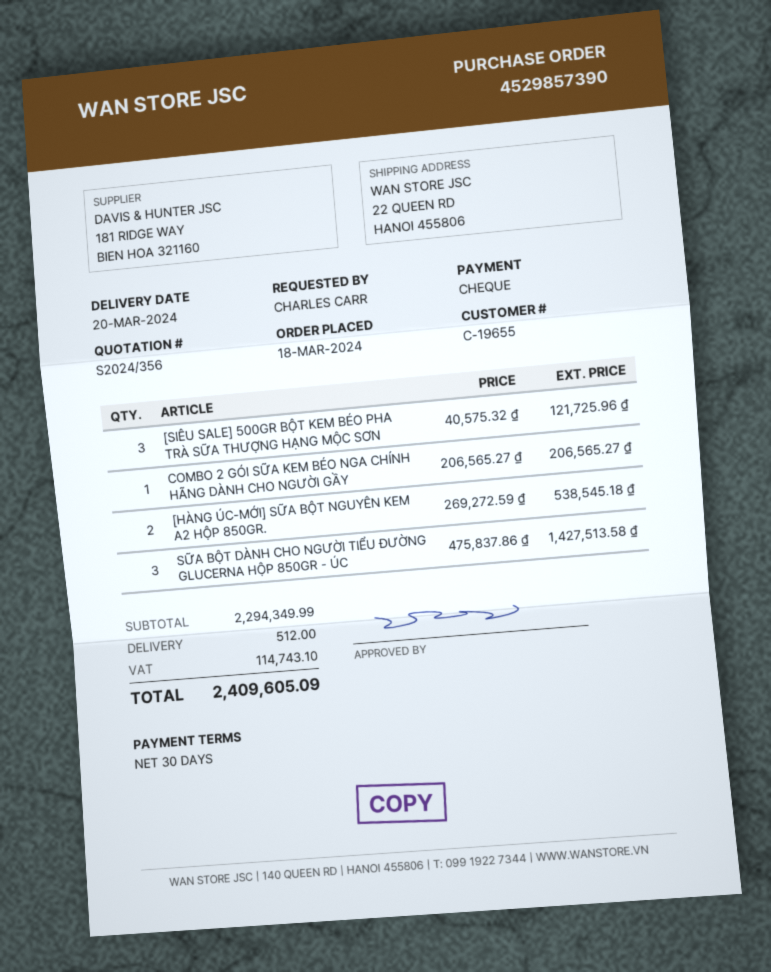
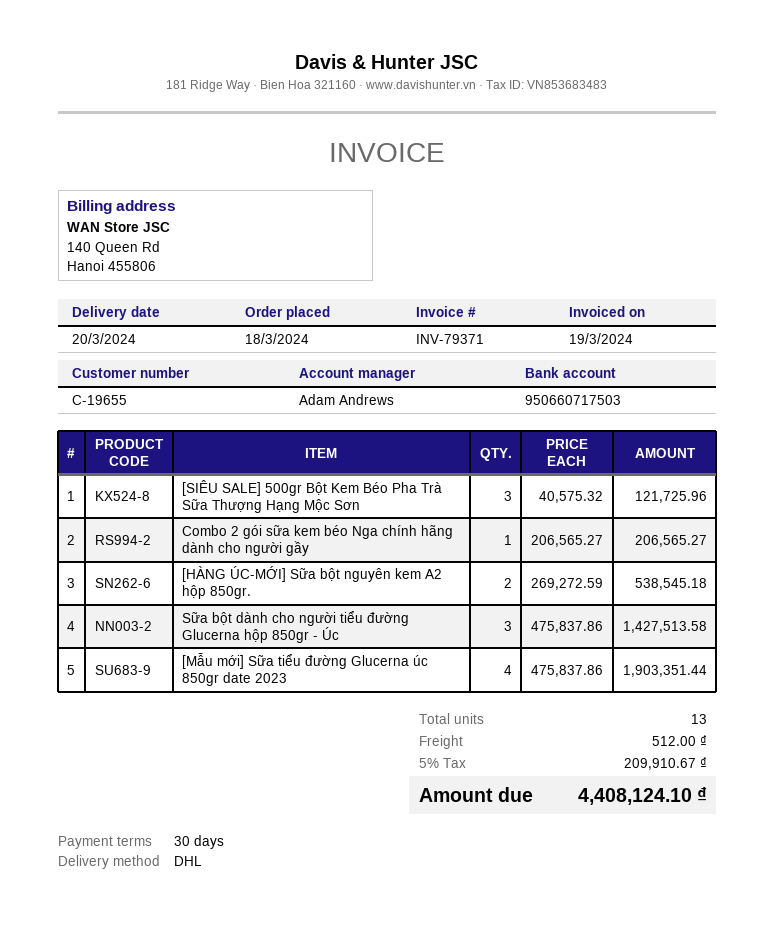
[Mẫu mới] Sữa tiểu đường Glucerna úc 850gr date 2023: none -> 4 x 475837.86 = 1903351.44
tax: 114743.10 -> 209910.67
total: 2409605.09 -> 4408124.10

